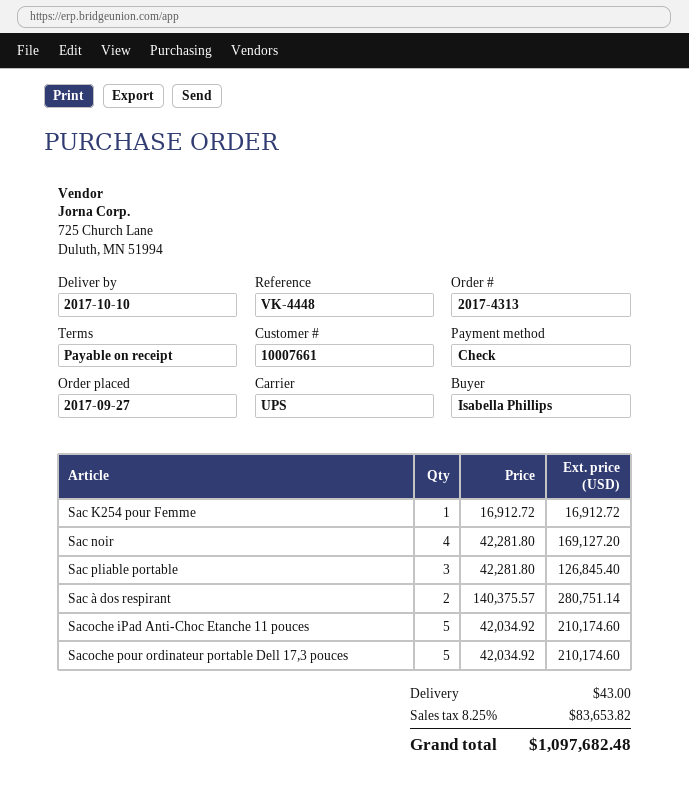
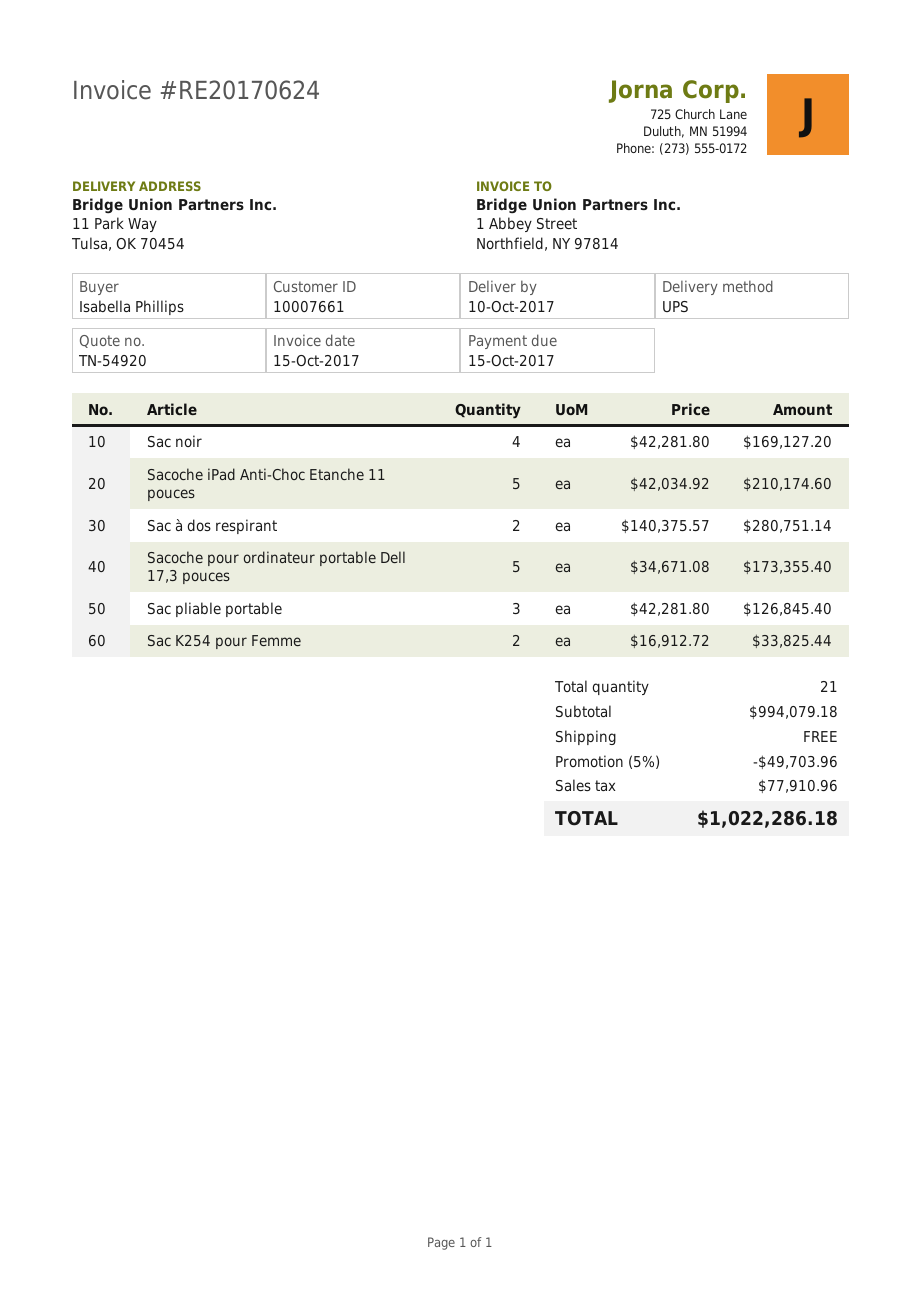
Sac K254 pour Femme: 1 x 16912.72 = 16912.72 -> 2 x 16912.72 = 33825.44
Sacoche pour ordinateur portable Dell 17,3 pouces: 5 x 42034.92 = 210174.60 -> 5 x 34671.08 = 173355.40
discount: none -> 5% = 49703.96
shipping: 43.00 -> 0.00
tax: 83653.82 -> 77910.96
total: 1097682.48 -> 1022286.18

